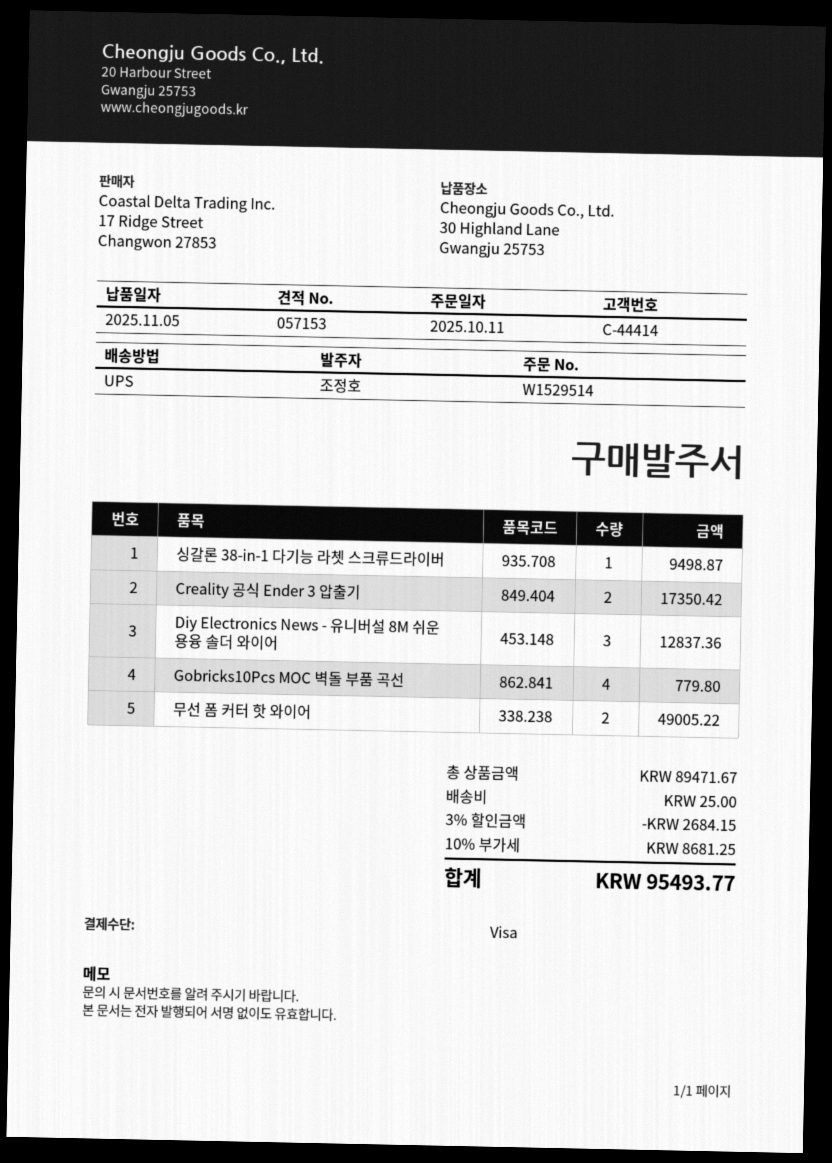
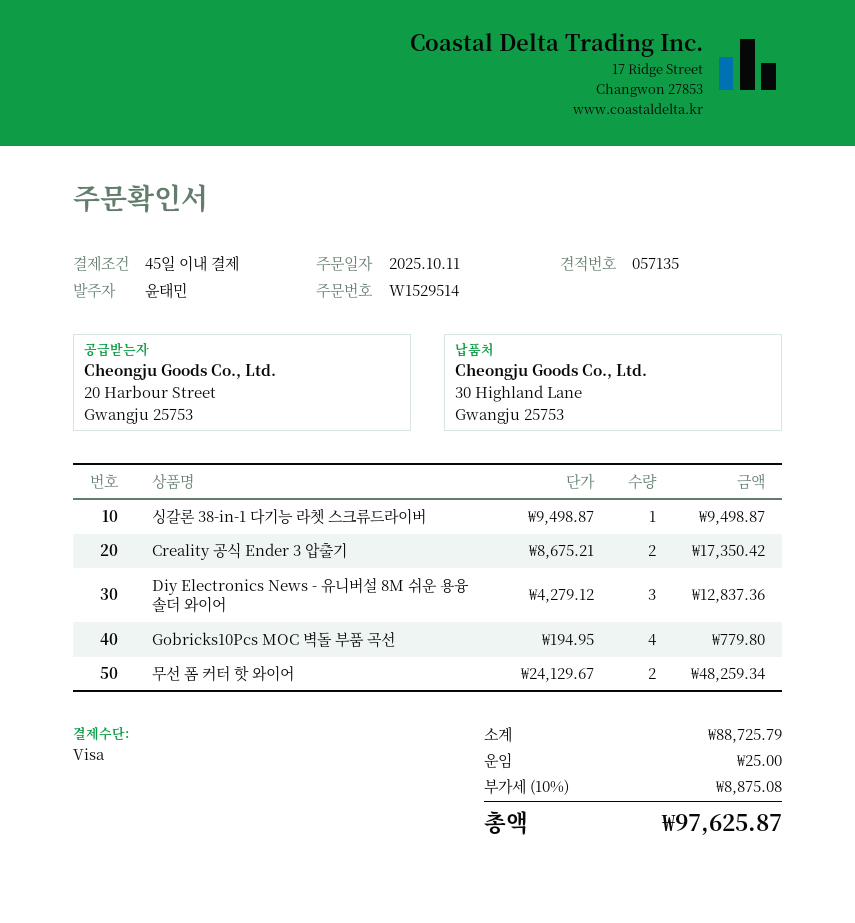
quote number: 057153 -> 057135
ordered by: 조정호 -> 윤태민
무선 폼 커터 핫 와이어: 2 for 49005.22 -> 2 for 48259.34
subtotal: 89471.67 -> 88725.79
discount: 3% = 2684.15 -> none
tax: 10% = 8681.25 -> 10% = 8875.08
total: 95493.77 -> 97625.87

